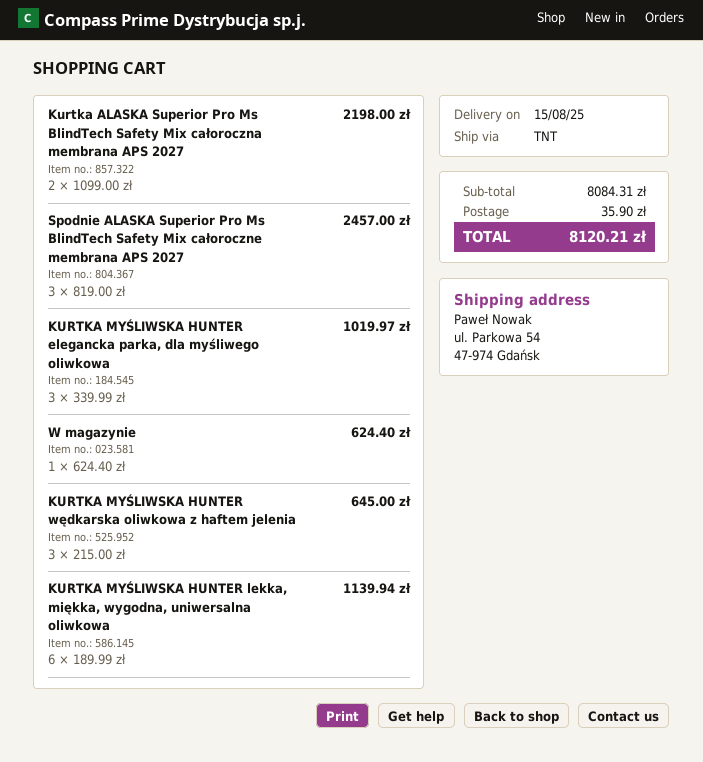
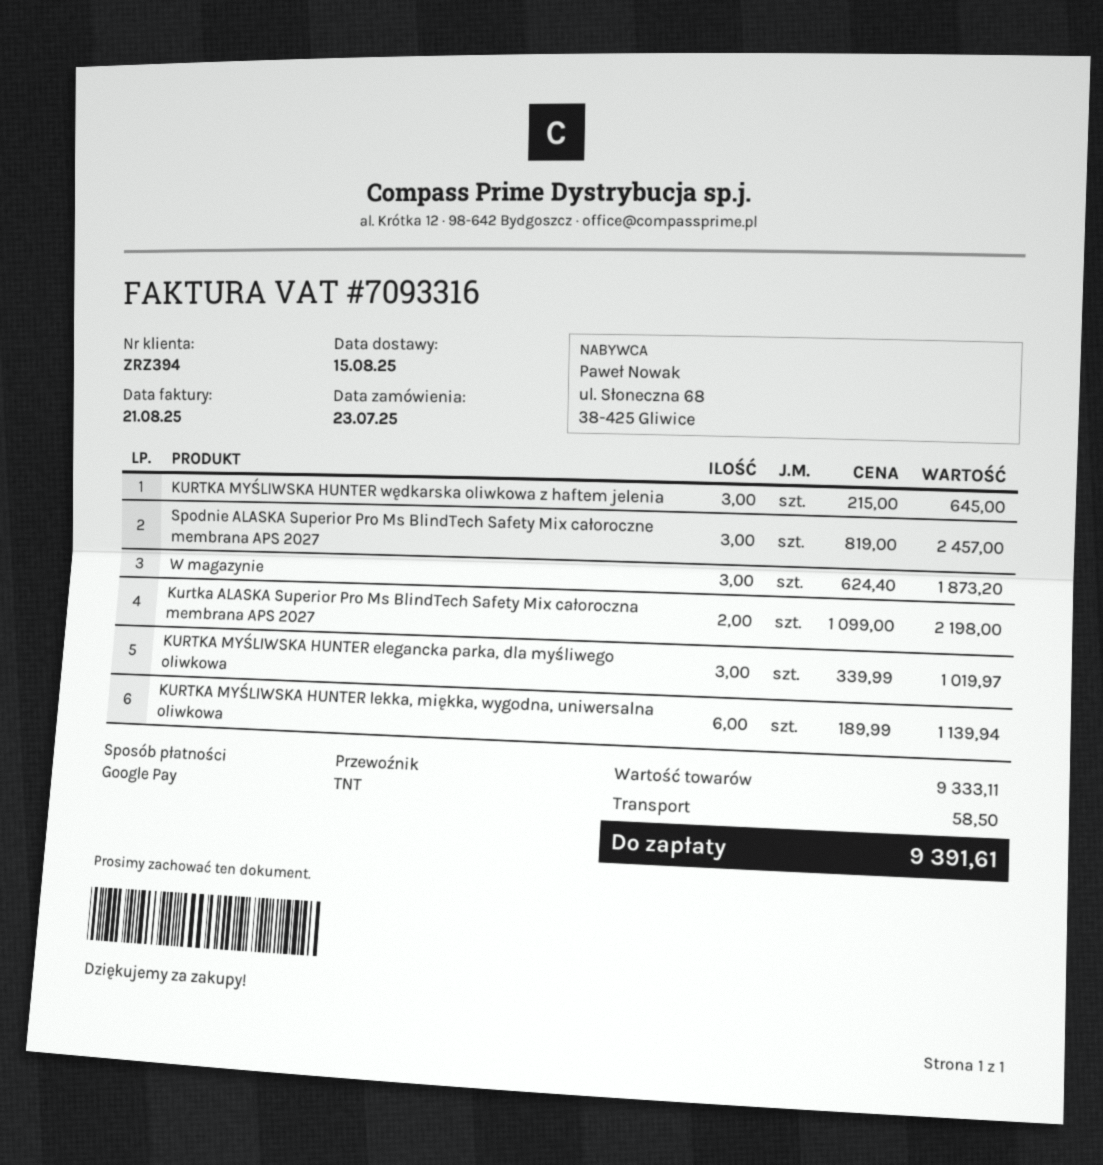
W magazynie: 1 x 624.40 = 624.40 -> 3 x 624.40 = 1873.20
subtotal: 8084.31 -> 9333.11
shipping: 35.90 -> 58.50
total: 8120.21 -> 9391.61

